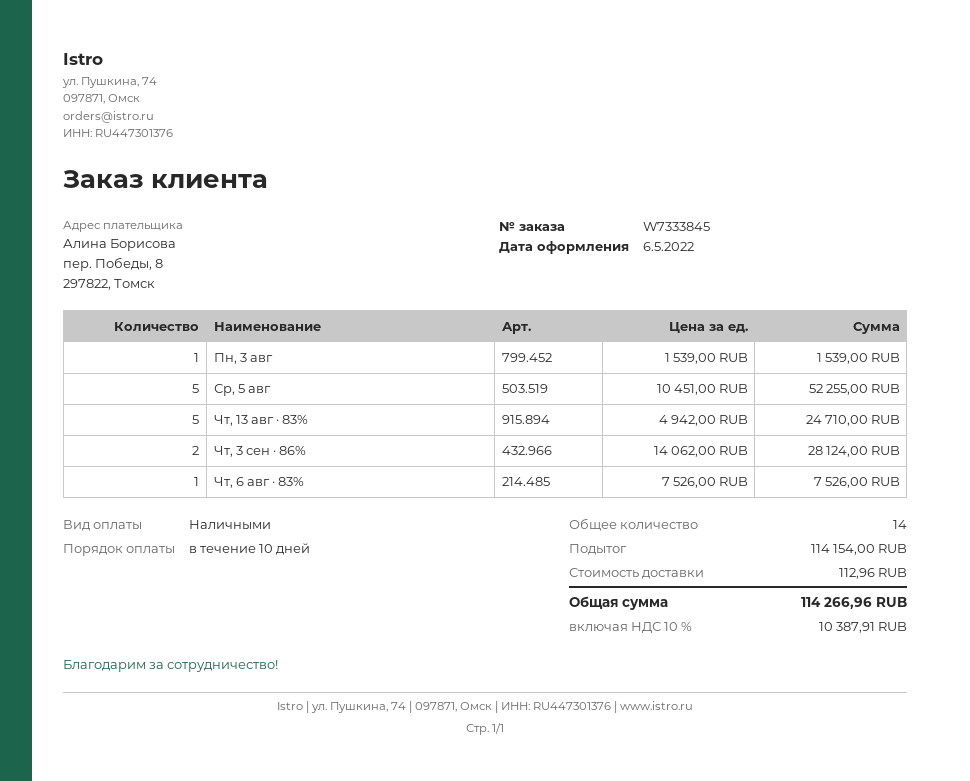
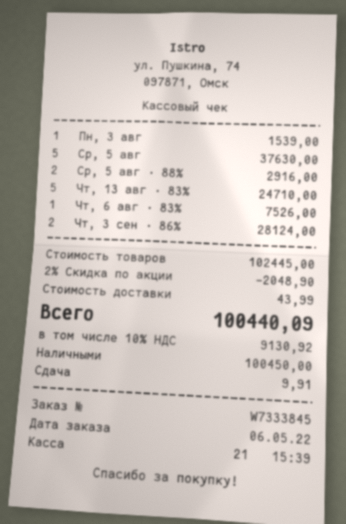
Ср, 5 авг: 5 for 52255.00 -> 5 for 37630.00
Ср, 5 авг · 88%: none -> 2 for 2916.00
subtotal: 114154.00 -> 102445.00
discount: none -> 2% = 2048.90
shipping: 112.96 -> 43.99
tax: 10% = 10387.91 -> 10% = 9130.92
total: 114266.96 -> 100440.09

